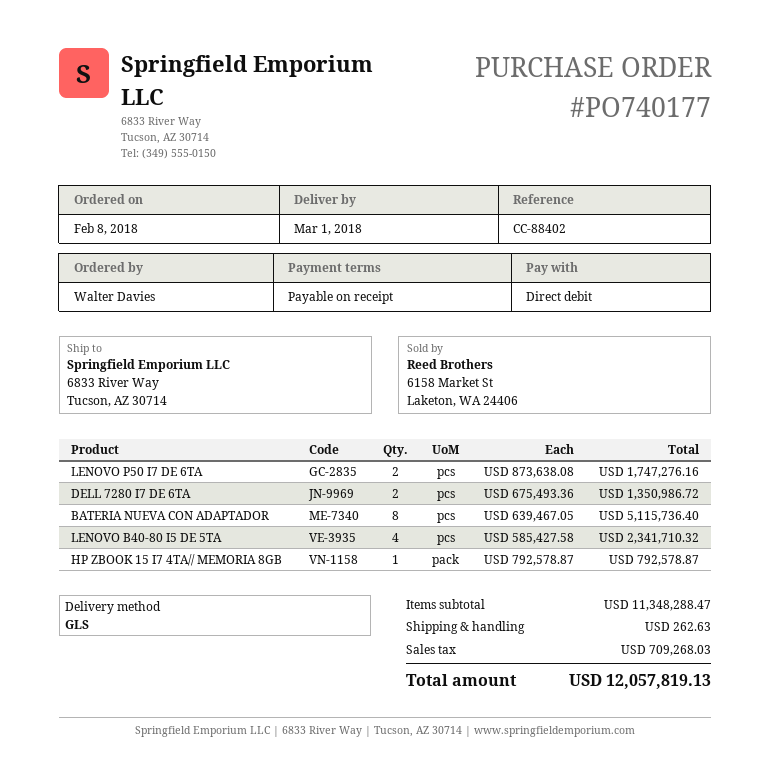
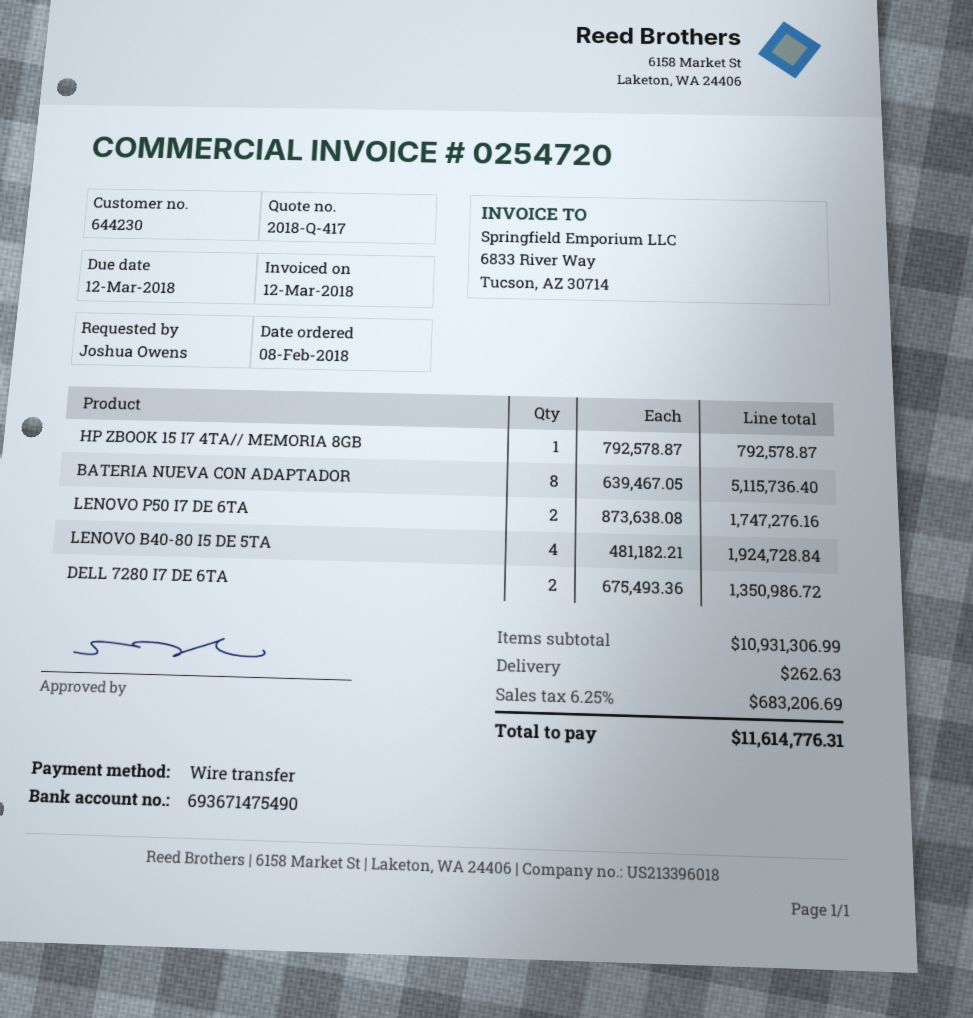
ordered by: Walter Davies -> Joshua Owens
payment method: direct debit -> bank transfer
LENOVO B40-80 I5 DE 5TA: 4 x 585427.58 = 2341710.32 -> 4 x 481182.21 = 1924728.84
subtotal: 11348288.47 -> 10931306.99
tax: 709268.03 -> 683206.69
total: 12057819.13 -> 11614776.31

